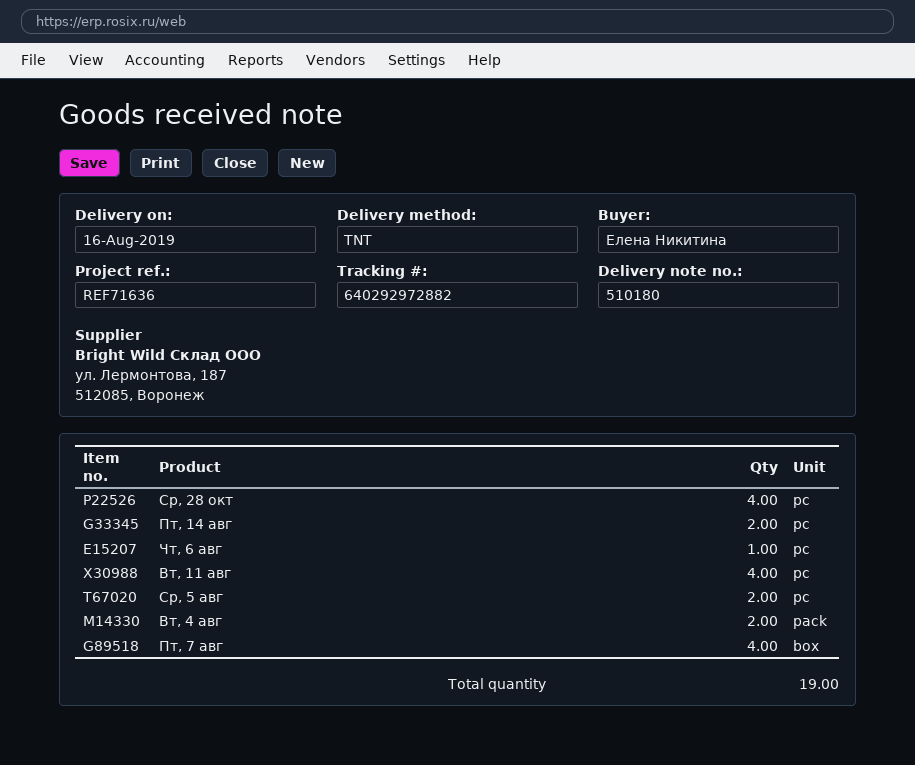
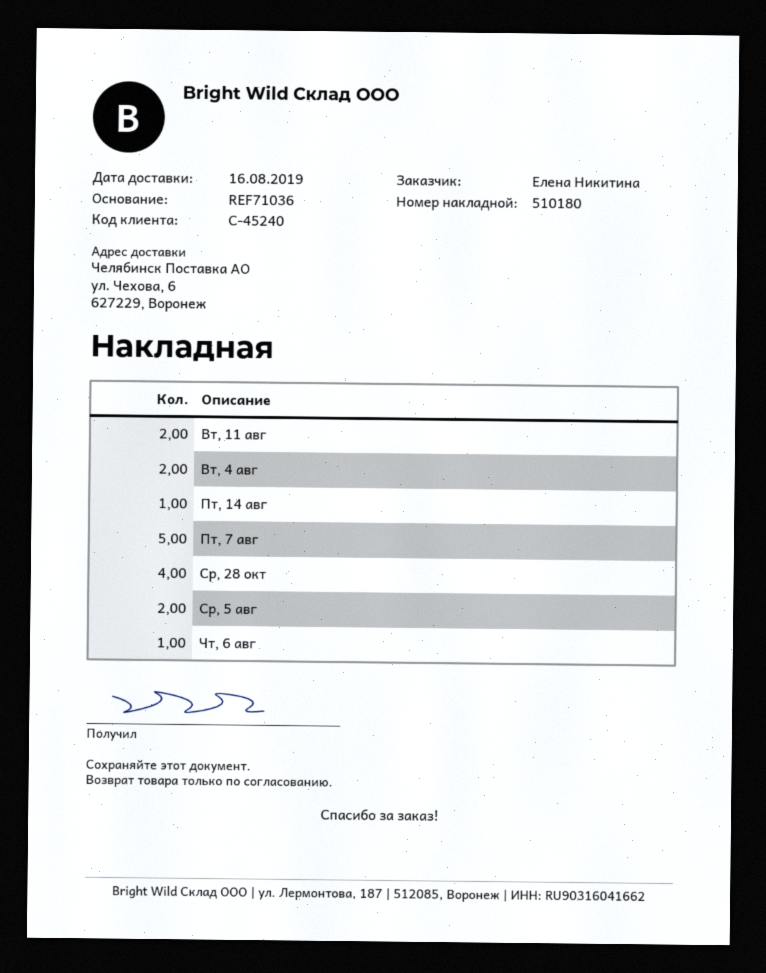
reference: REF71636 -> REF71036
Пт, 14 авг: 2 -> 1
Вт, 11 авг: 4 -> 2
Пт, 7 авг: 4 -> 5

